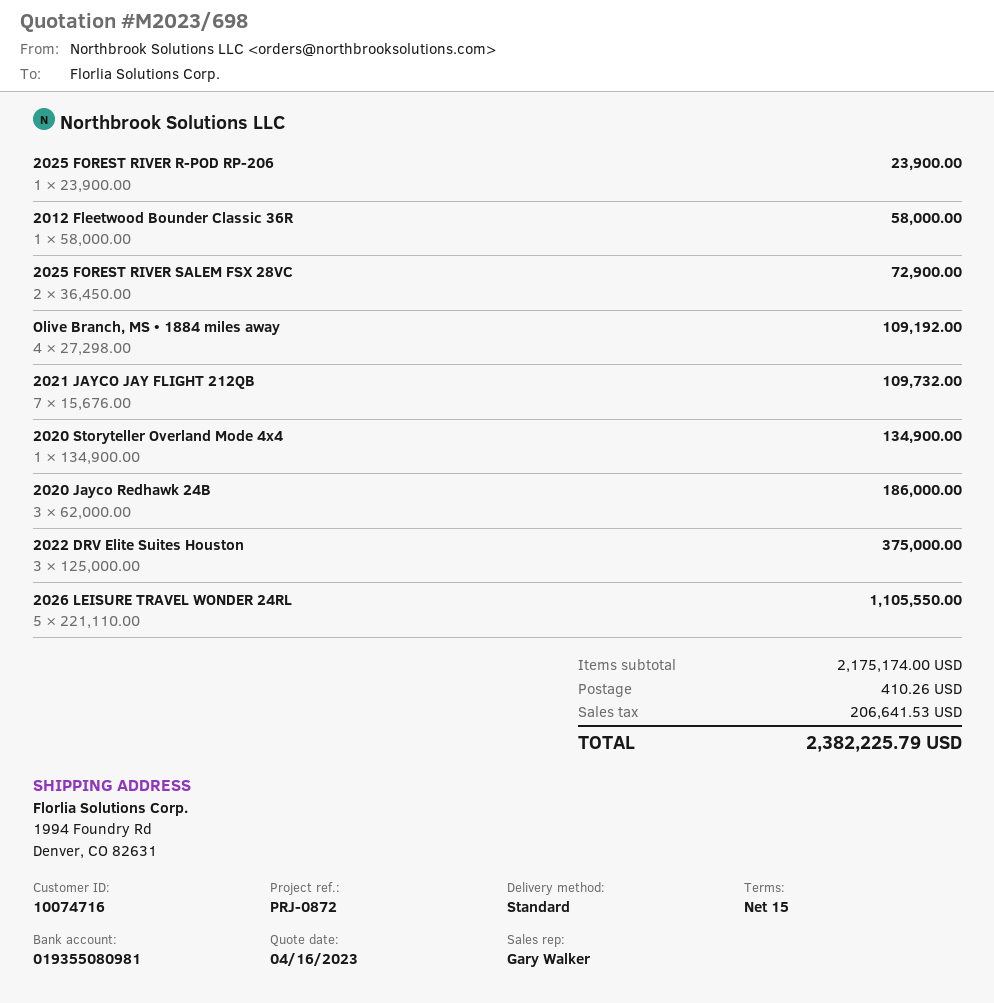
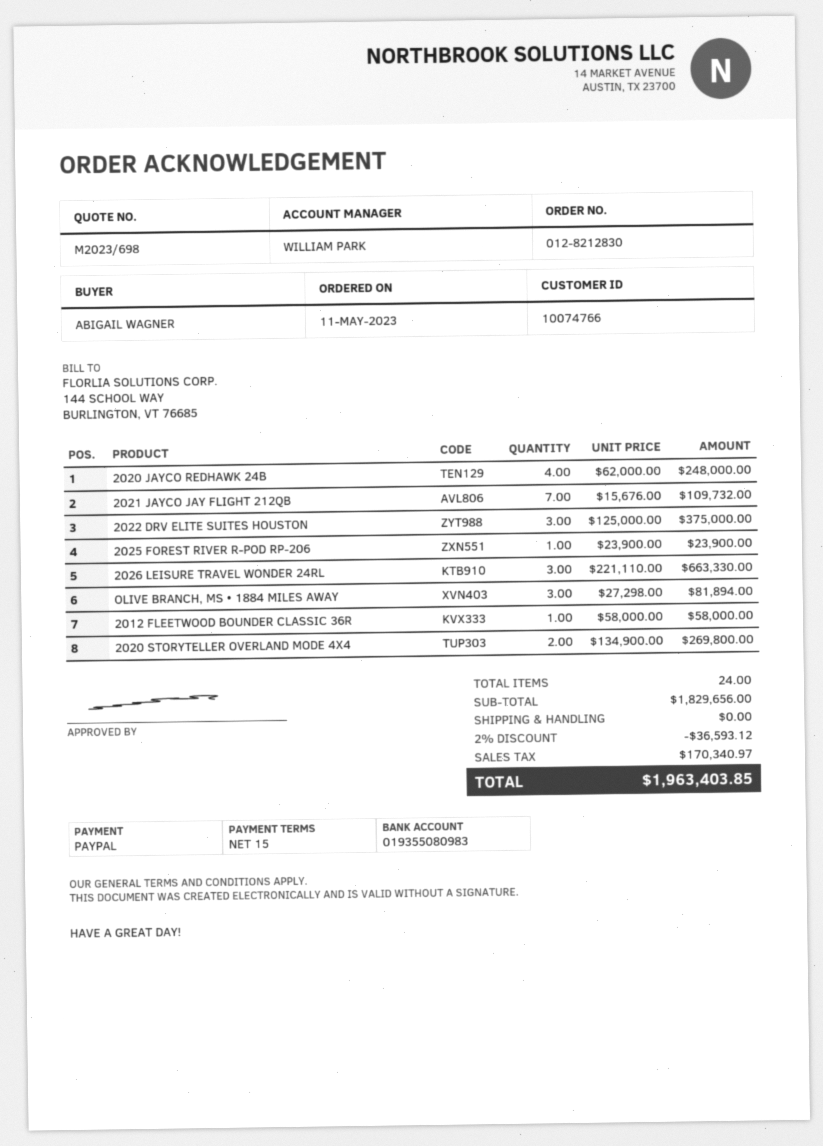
customer number: 10074716 -> 10074766
sales rep: Gary Walker -> WILLIAM PARK
bank account: 019355080981 -> 019355080983
2025 FOREST RIVER SALEM FSX 28VC: 2 x 36450.00 = 72900.00 -> none
Olive Branch, MS • 1884 miles away: 4 x 27298.00 = 109192.00 -> 3 x 27298.00 = 81894.00
2020 Storyteller Overland Mode 4x4: 1 x 134900.00 = 134900.00 -> 2 x 134900.00 = 269800.00
2020 Jayco Redhawk 24B: 3 x 62000.00 = 186000.00 -> 4 x 62000.00 = 248000.00
2026 LEISURE TRAVEL WONDER 24RL: 5 x 221110.00 = 1105550.00 -> 3 x 221110.00 = 663330.00
subtotal: 2175174.00 -> 1829656.00
discount: none -> 2% = 36593.12
shipping: 410.26 -> 0.00
tax: 206641.53 -> 170340.97
total: 2382225.79 -> 1963403.85

